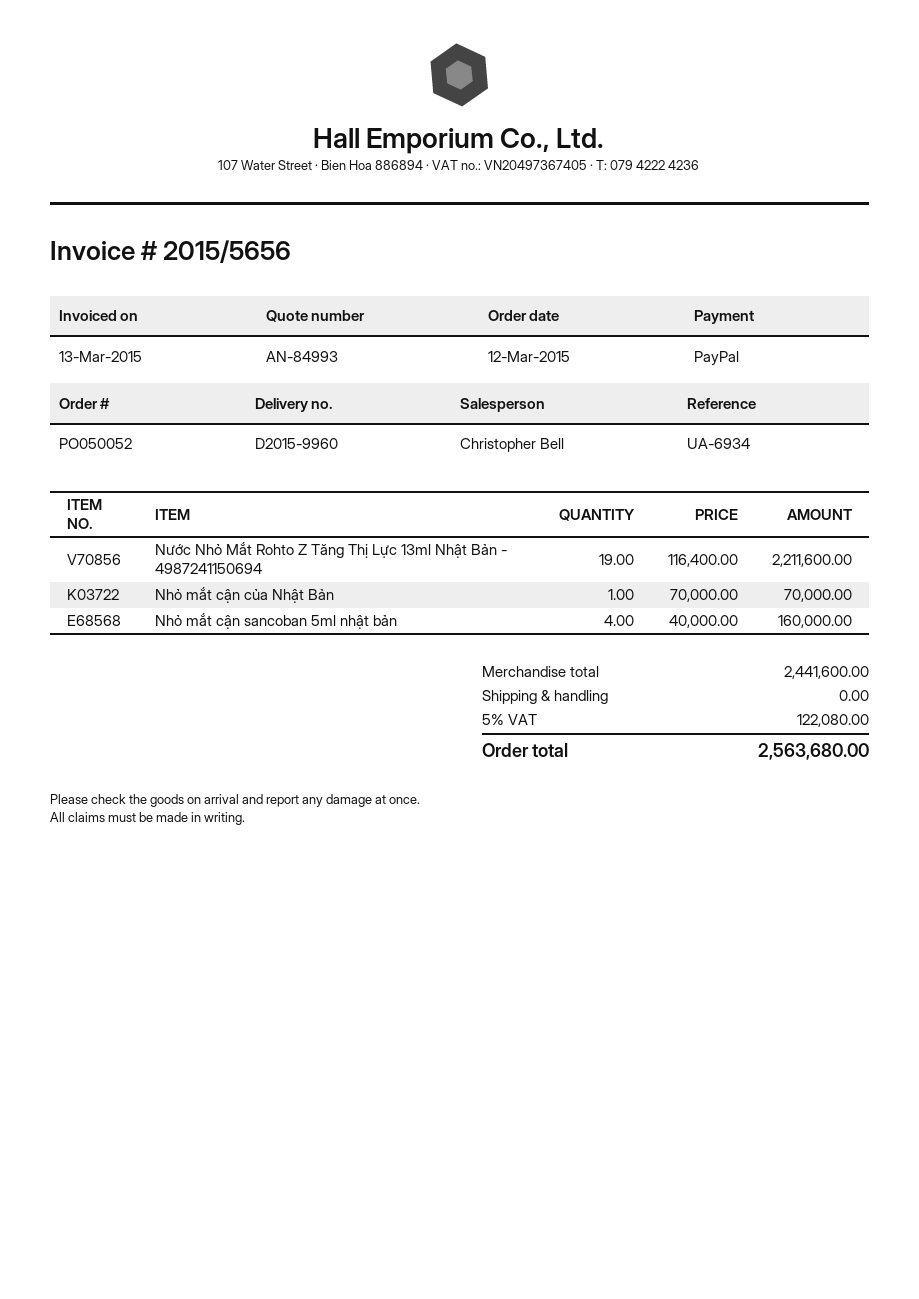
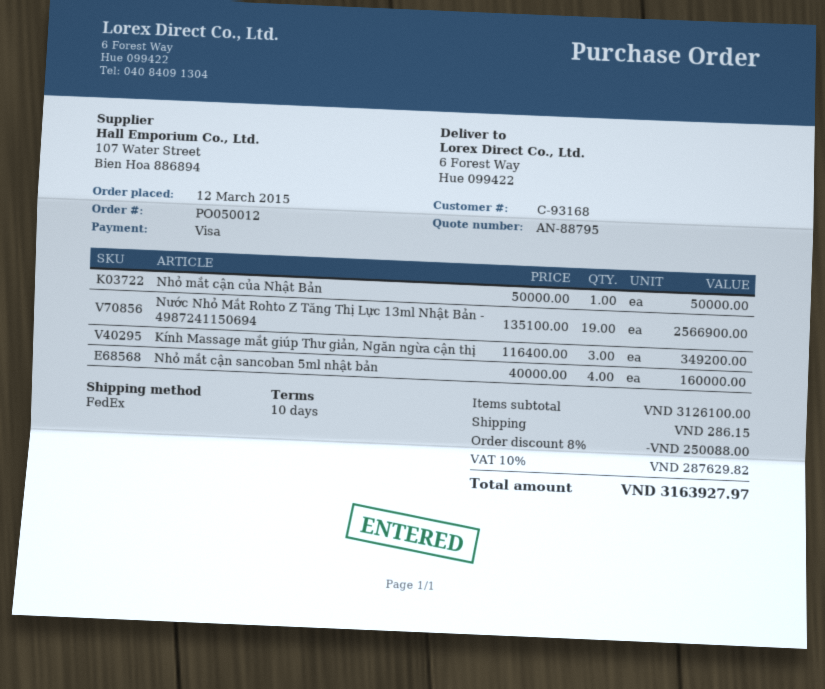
quote number: AN-84993 -> AN-88795
order number: PO050052 -> PO050012
payment method: PayPal -> Visa
Nước Nhỏ Mắt Rohto Z Tăng Thị Lực 13ml Nhật Bản - 4987241150694: 19 x 116400.00 = 2211600.00 -> 19 x 135100.00 = 2566900.00
Nhỏ mắt cận của Nhật Bản: 1 x 70000.00 = 70000.00 -> 1 x 50000.00 = 50000.00
Kính Massage mắt giúp Thư giản, Ngăn ngừa cận thị: none -> 3 x 116400.00 = 349200.00
subtotal: 2441600.00 -> 3126100.00
discount: none -> 8% = 250088.00
shipping: 0.00 -> 286.15
tax: 5% = 122080.00 -> 10% = 287629.82
total: 2563680.00 -> 3163927.97

